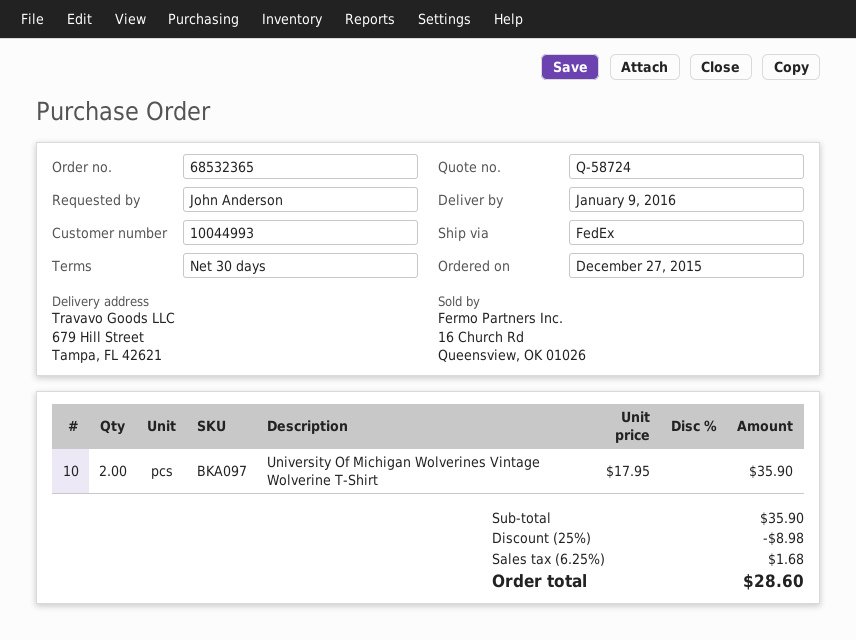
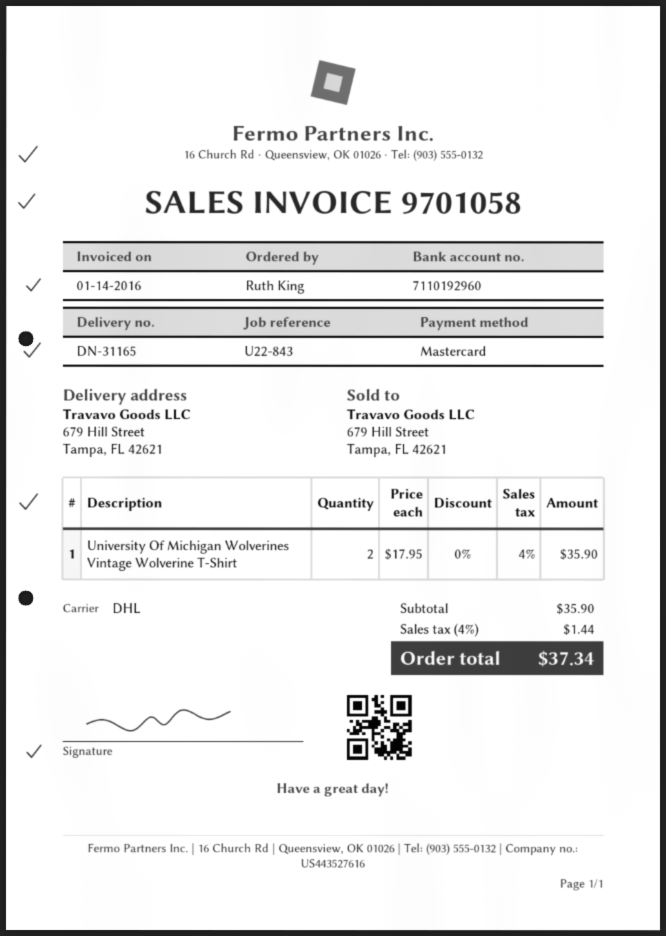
ordered by: John Anderson -> Ruth King
shipping method: FedEx -> DHL
discount: 25% = 8.98 -> none
tax: 6.25% = 1.68 -> 4% = 1.44
total: 28.60 -> 37.34

